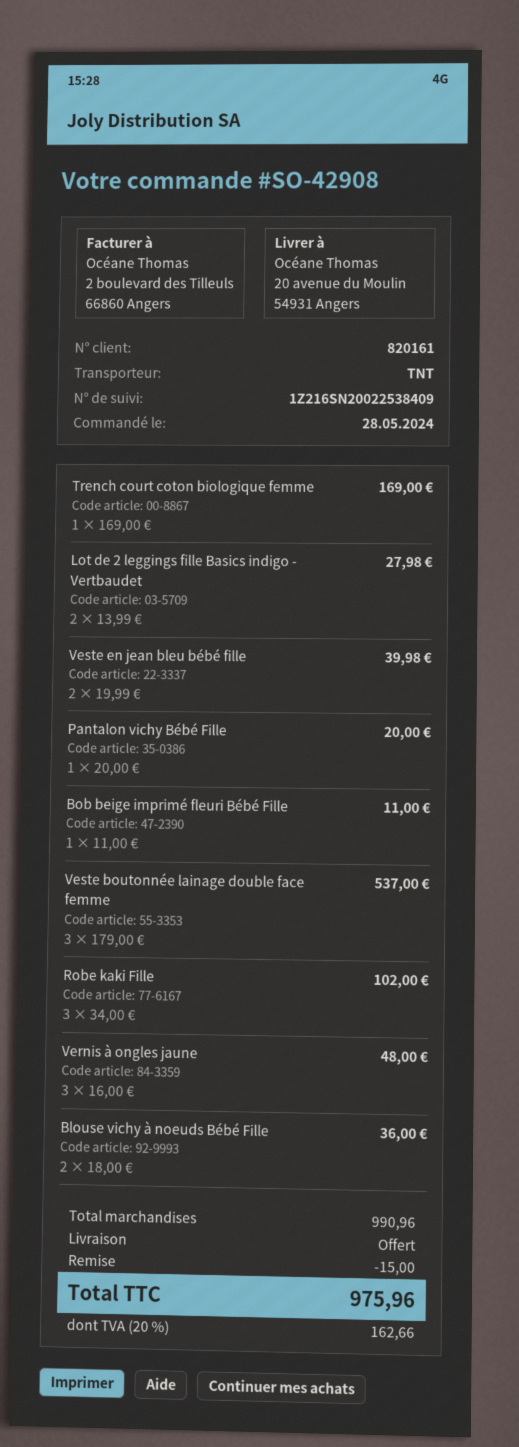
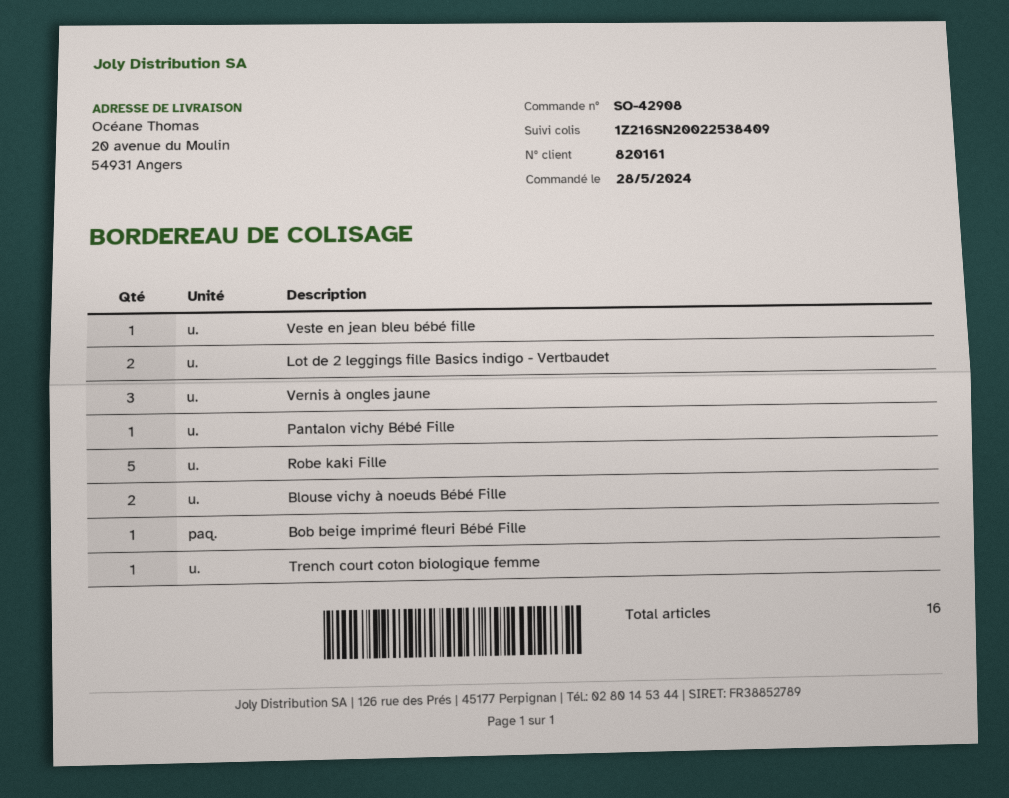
Veste en jean bleu bébé fille: 2 -> 1
Veste boutonnée lainage double face femme: 3 -> none
Robe kaki Fille: 3 -> 5

